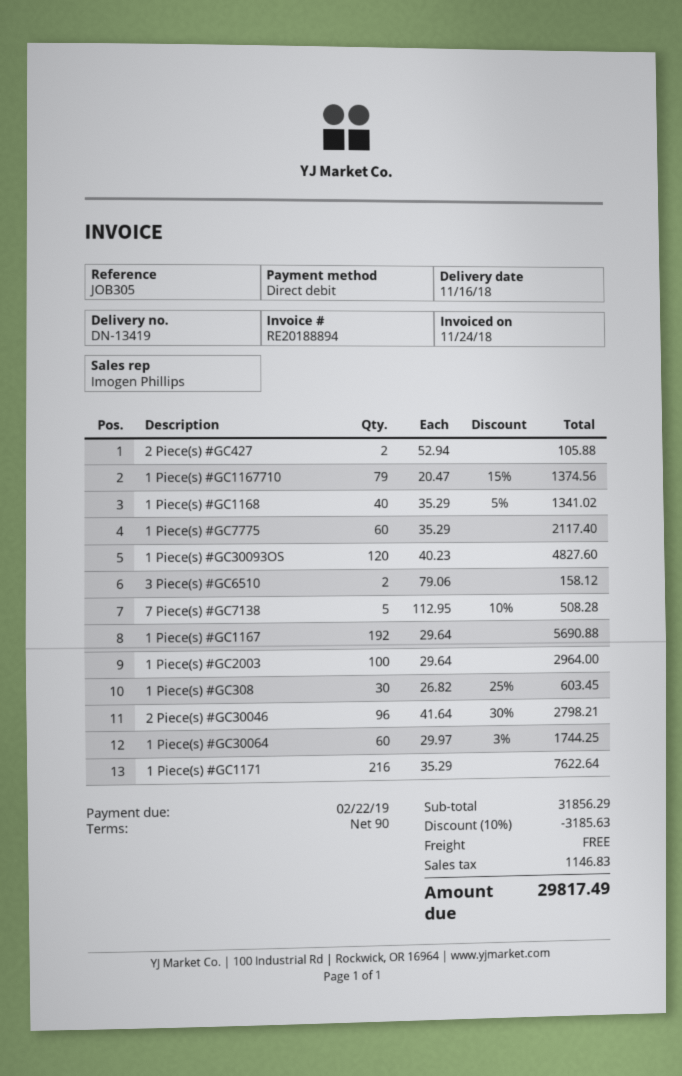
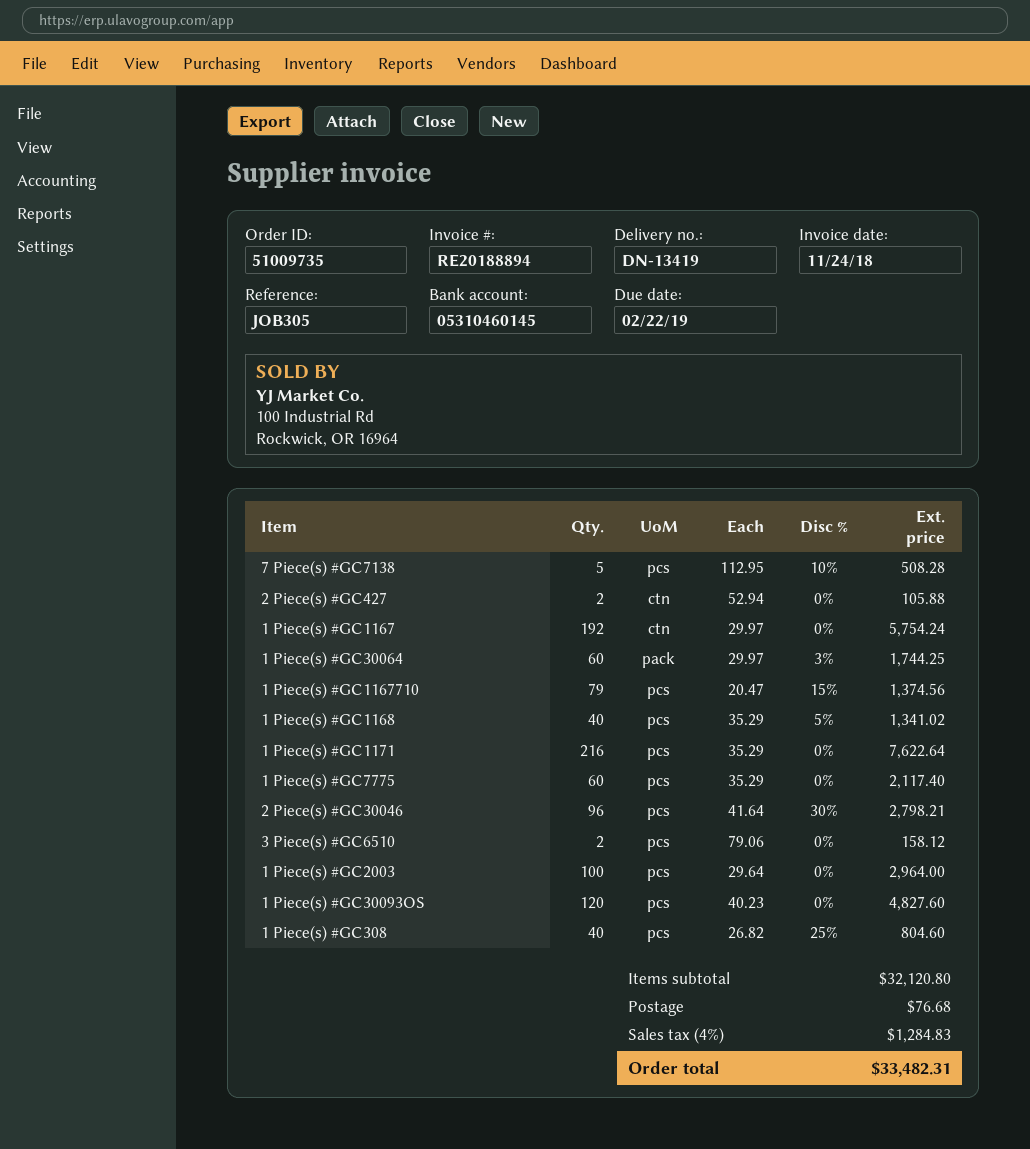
1 Piece(s) #GC1167: 192 x 29.64 = 5690.88 -> 192 x 29.97 = 5754.24
1 Piece(s) #GC308: 30 x 26.82 - 25% = 603.45 -> 40 x 26.82 - 25% = 804.60
subtotal: 31856.29 -> 32120.80
discount: 10% = 3185.63 -> none
shipping: 0.00 -> 76.68
tax: 1146.83 -> 1284.83
total: 29817.49 -> 33482.31

